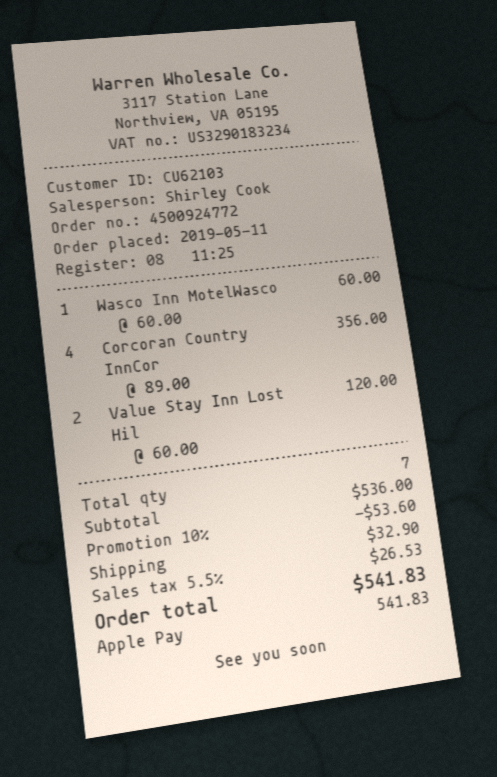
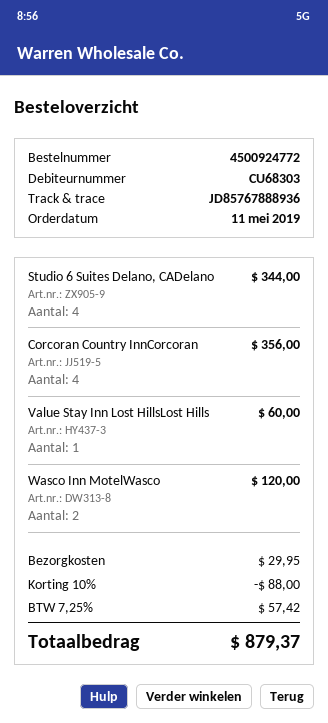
customer number: CU62103 -> CU68303
Wasco Inn MotelWasco: 1 for 60.00 -> 2 for 120.00
Value Stay Inn Lost Hil: 2 for 120.00 -> 1 for 60.00
Studio 6 Suites Delano, CADelano: none -> 4 for 344.00
discount: 10% = 53.60 -> 10% = 88.00
shipping: 32.90 -> 29.95
tax: 5.5% = 26.53 -> 7.25% = 57.42
total: 541.83 -> 879.37

